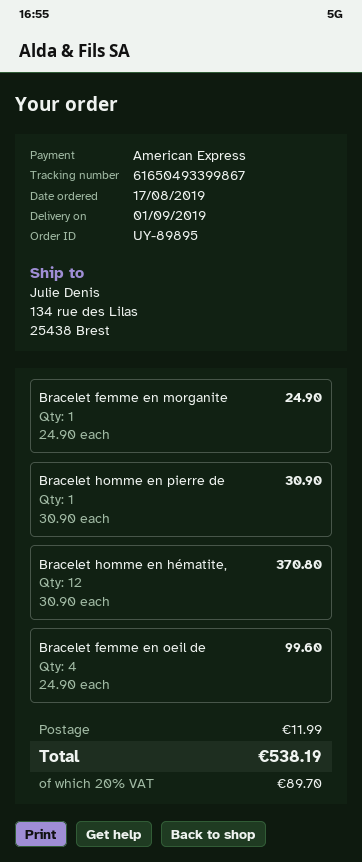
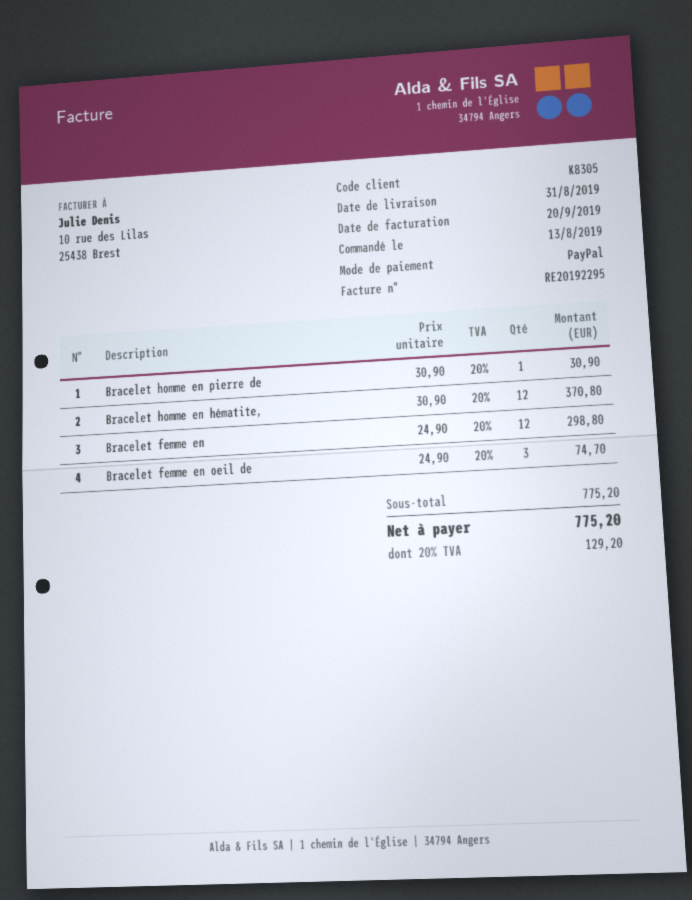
order date: 2019-08-17 -> 2019-08-13
delivery date: 2019-09-01 -> 2019-08-31
payment method: American Express -> PayPal
Bracelet femme en morganite: 1 x 24.90 = 24.90 -> none
Bracelet femme en oeil de: 4 x 24.90 = 99.60 -> 3 x 24.90 = 74.70
Bracelet femme en: none -> 12 x 24.90 = 298.80
shipping: 11.99 -> none
tax: 20% = 89.70 -> 20% = 129.20
total: 538.19 -> 775.20

